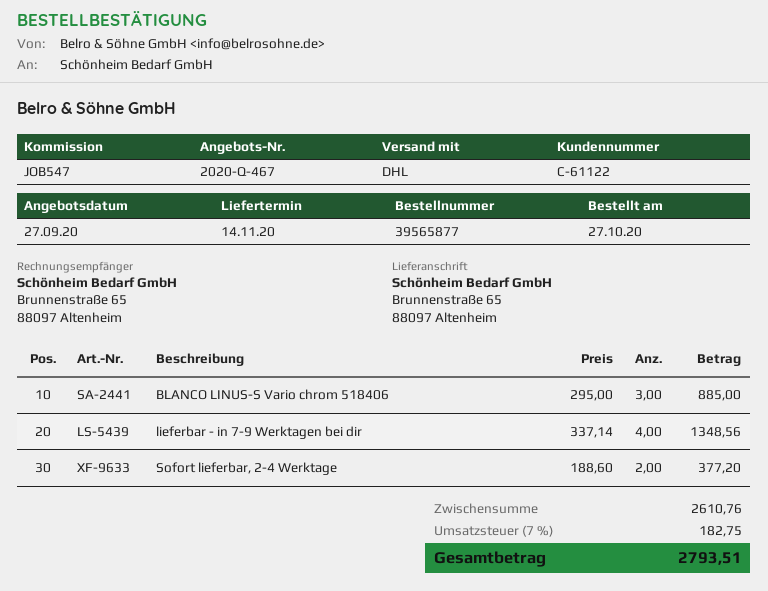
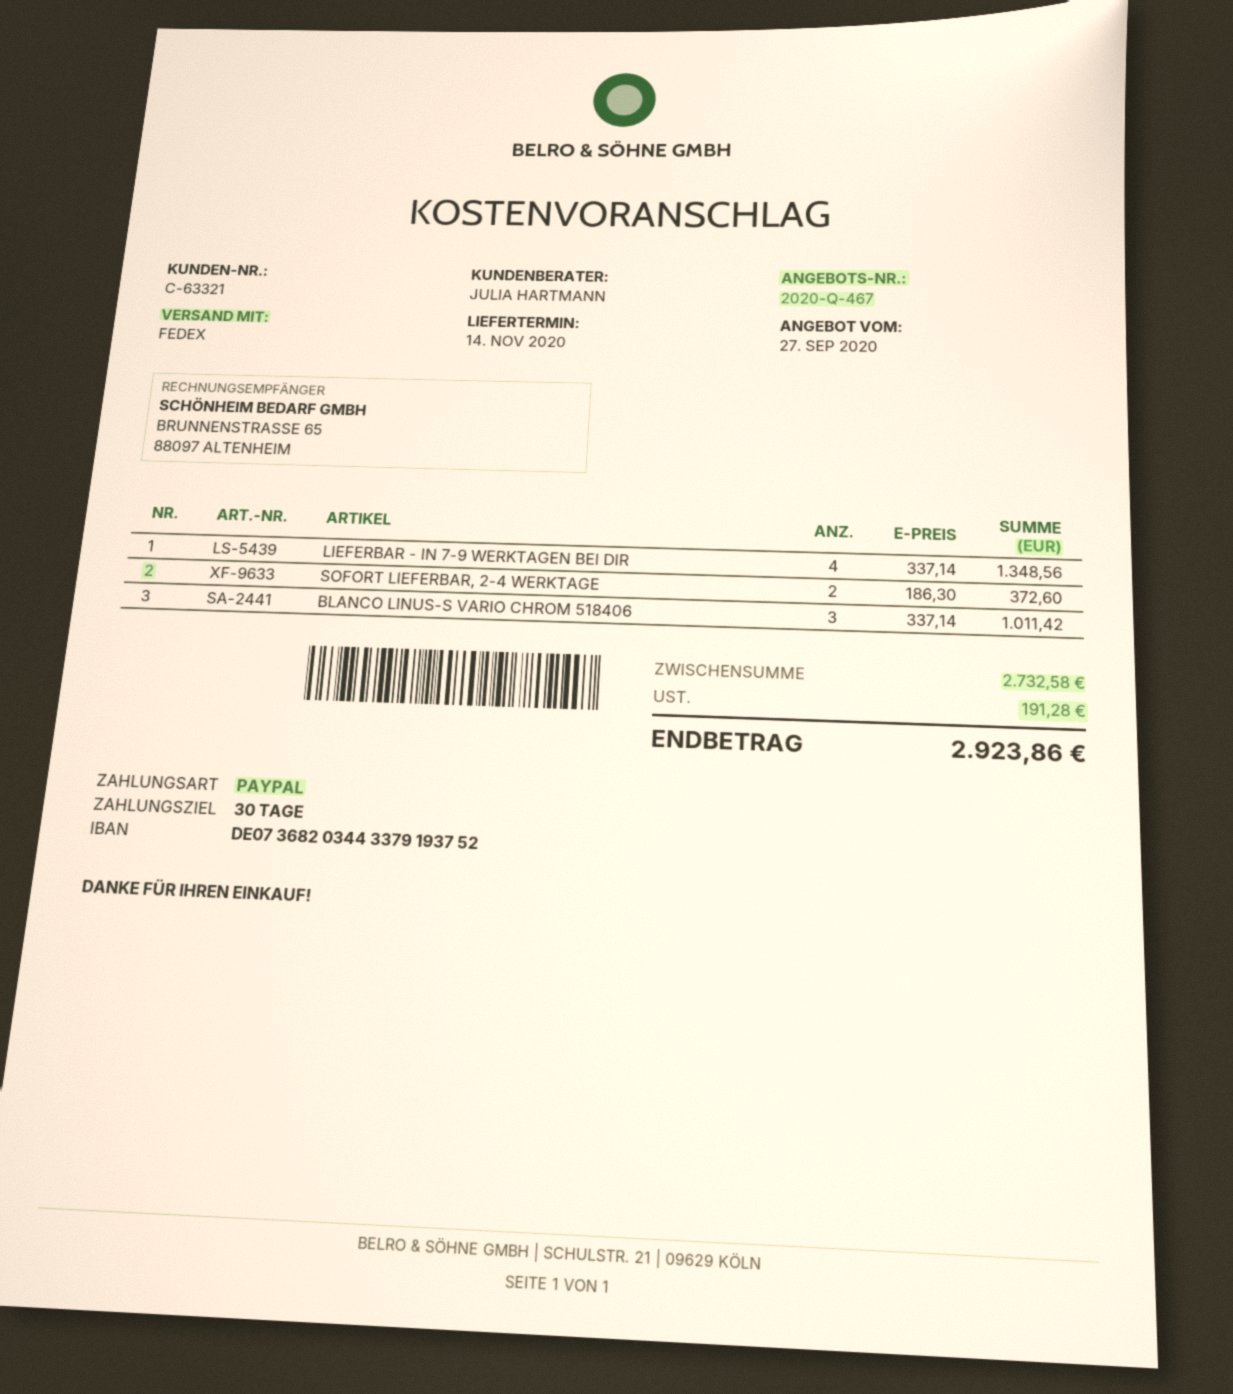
customer number: C-61122 -> C-63321
shipping method: DHL -> FedEx
BLANCO LINUS-S Vario chrom 518406: 3 x 295.00 = 885.00 -> 3 x 337.14 = 1011.42
Sofort lieferbar, 2-4 Werktage: 2 x 188.60 = 377.20 -> 2 x 186.30 = 372.60
subtotal: 2610.76 -> 2732.58
tax: 182.75 -> 191.28
total: 2793.51 -> 2923.86

